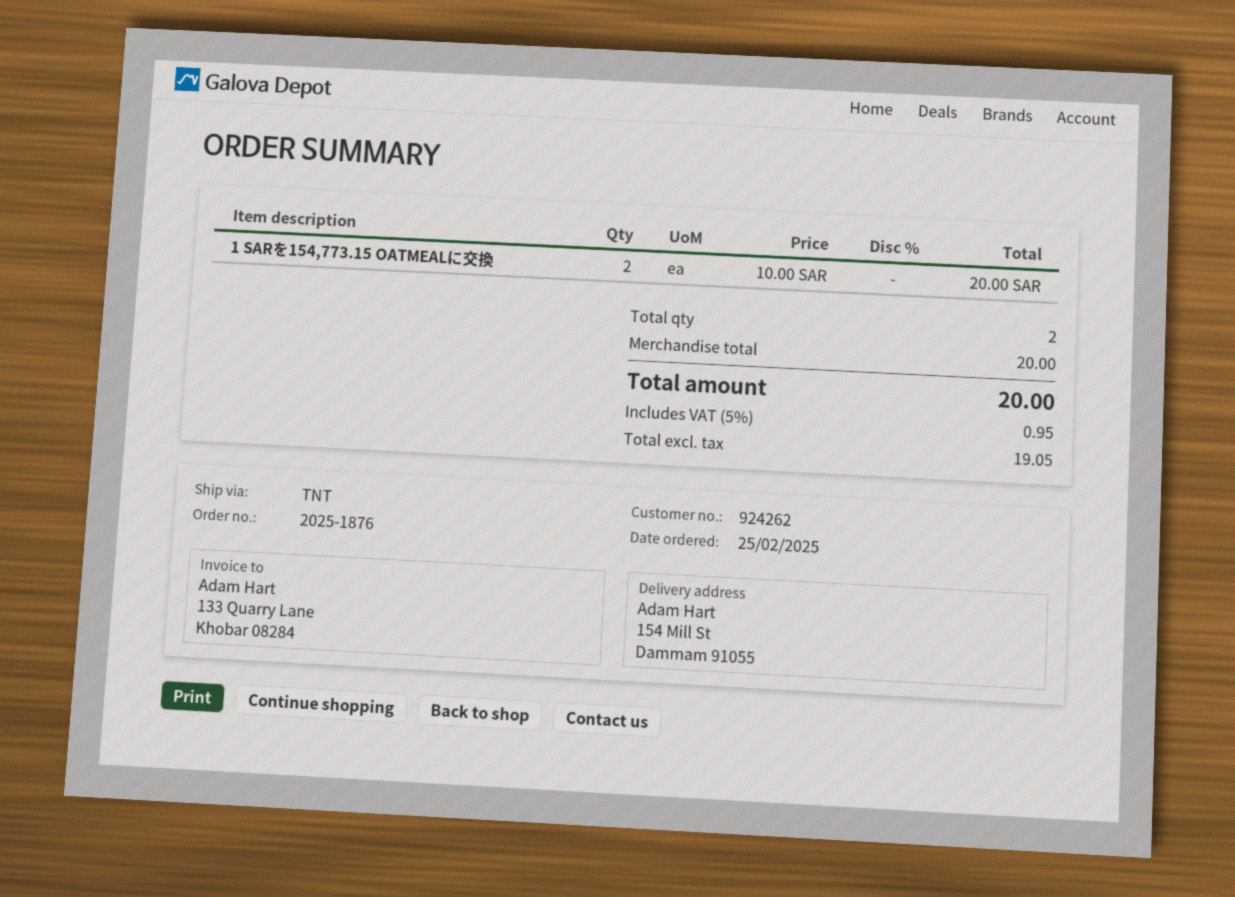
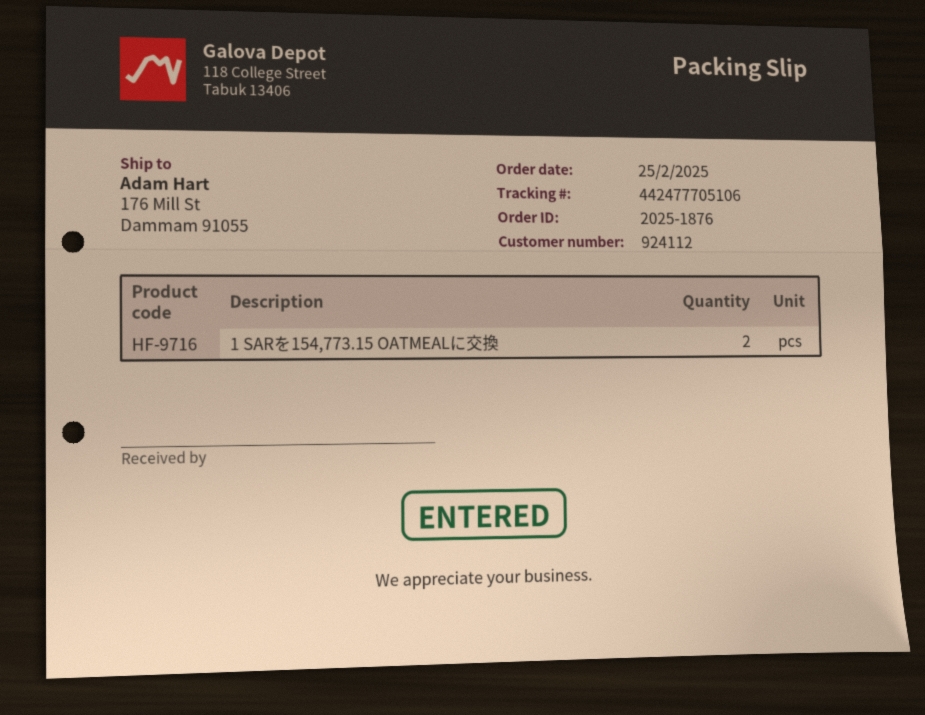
customer number: 924262 -> 924112
ship to: 154 Mill St, Dammam 91055 -> 176 Mill St, Dammam 91055

